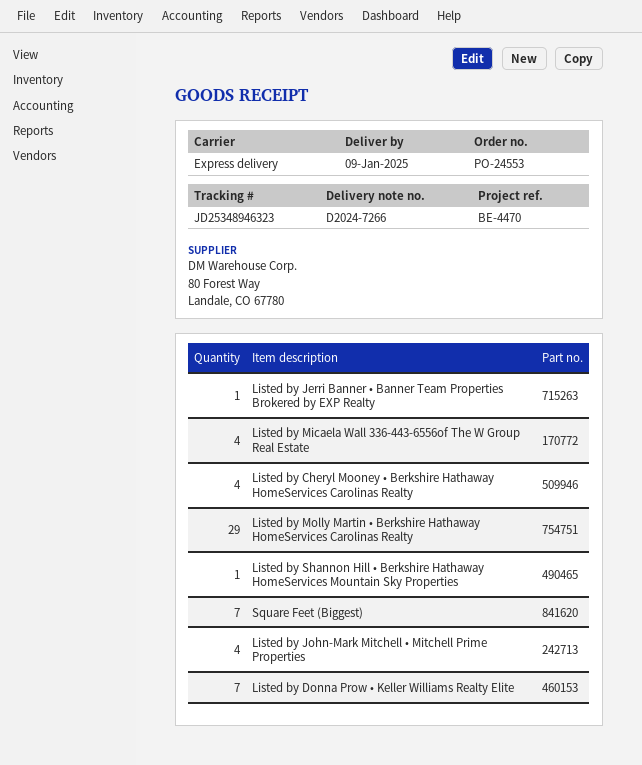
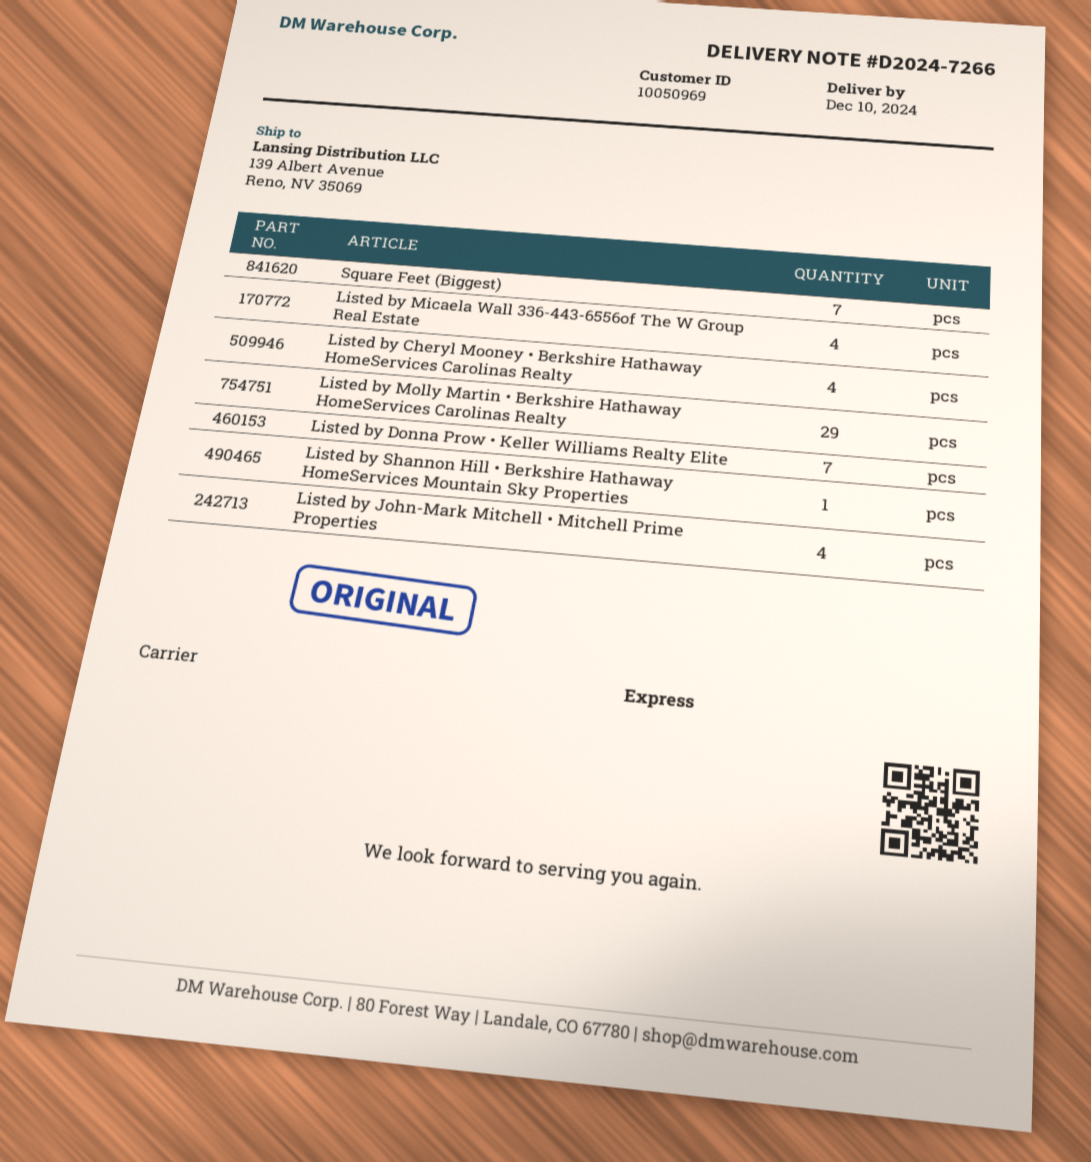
delivery date: 2025-01-09 -> 2024-12-10
Listed by Jerri Banner • Banner Team Properties Brokered by EXP Realty: 1 -> none

